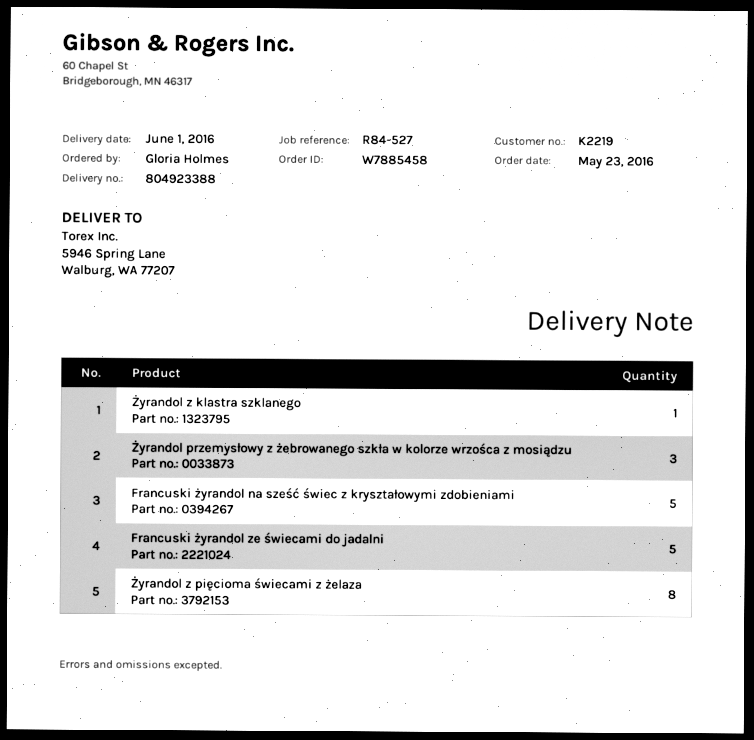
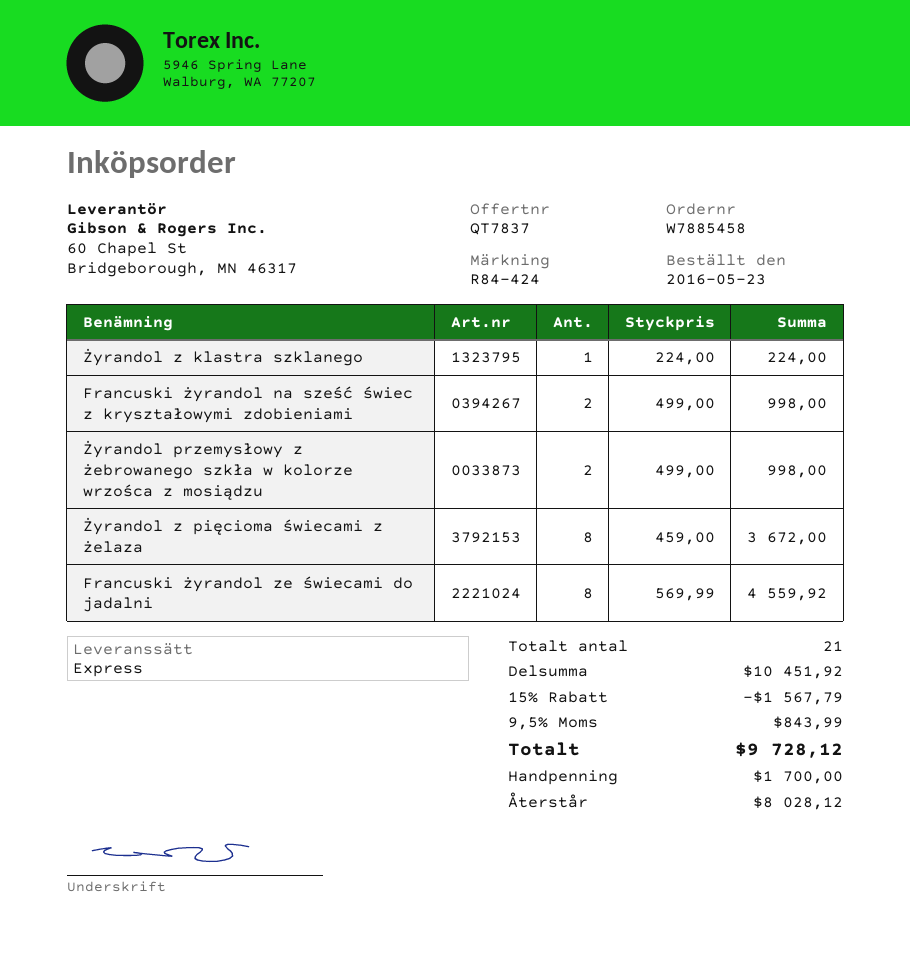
reference: R84-527 -> R84-424
Żyrandol przemysłowy z żebrowanego szkła w kolorze wrzośca z mosiądzu: 3 -> 2
Francuski żyrandol na sześć świec z kryształowymi zdobieniami: 5 -> 2
Francuski żyrandol ze świecami do jadalni: 5 -> 8

